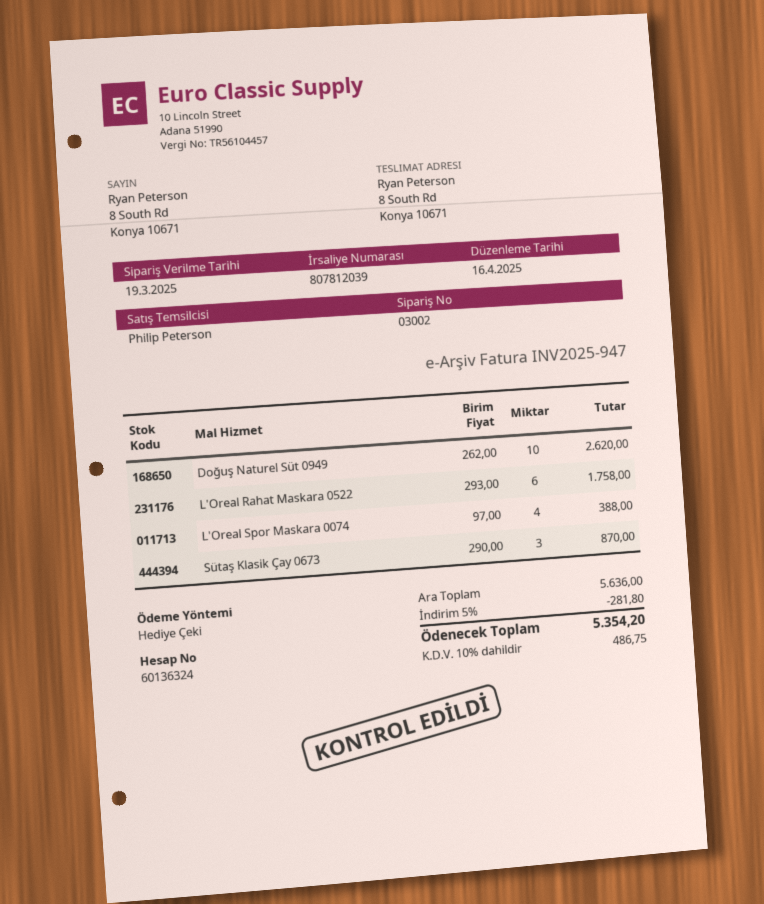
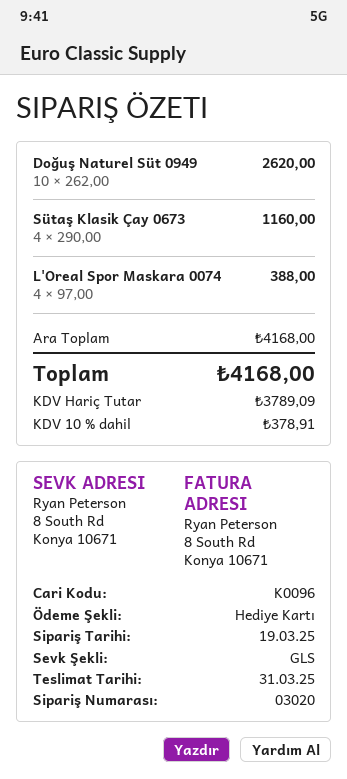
order number: 03002 -> 03020
L'Oreal Rahat Maskara 0522: 6 x 293.00 = 1758.00 -> none
Sütaş Klasik Çay 0673: 3 x 290.00 = 870.00 -> 4 x 290.00 = 1160.00
subtotal: 5636.00 -> 4168.00
discount: 5% = 281.80 -> none
tax: 10% = 486.75 -> 10% = 378.91
total: 5354.20 -> 4168.00

